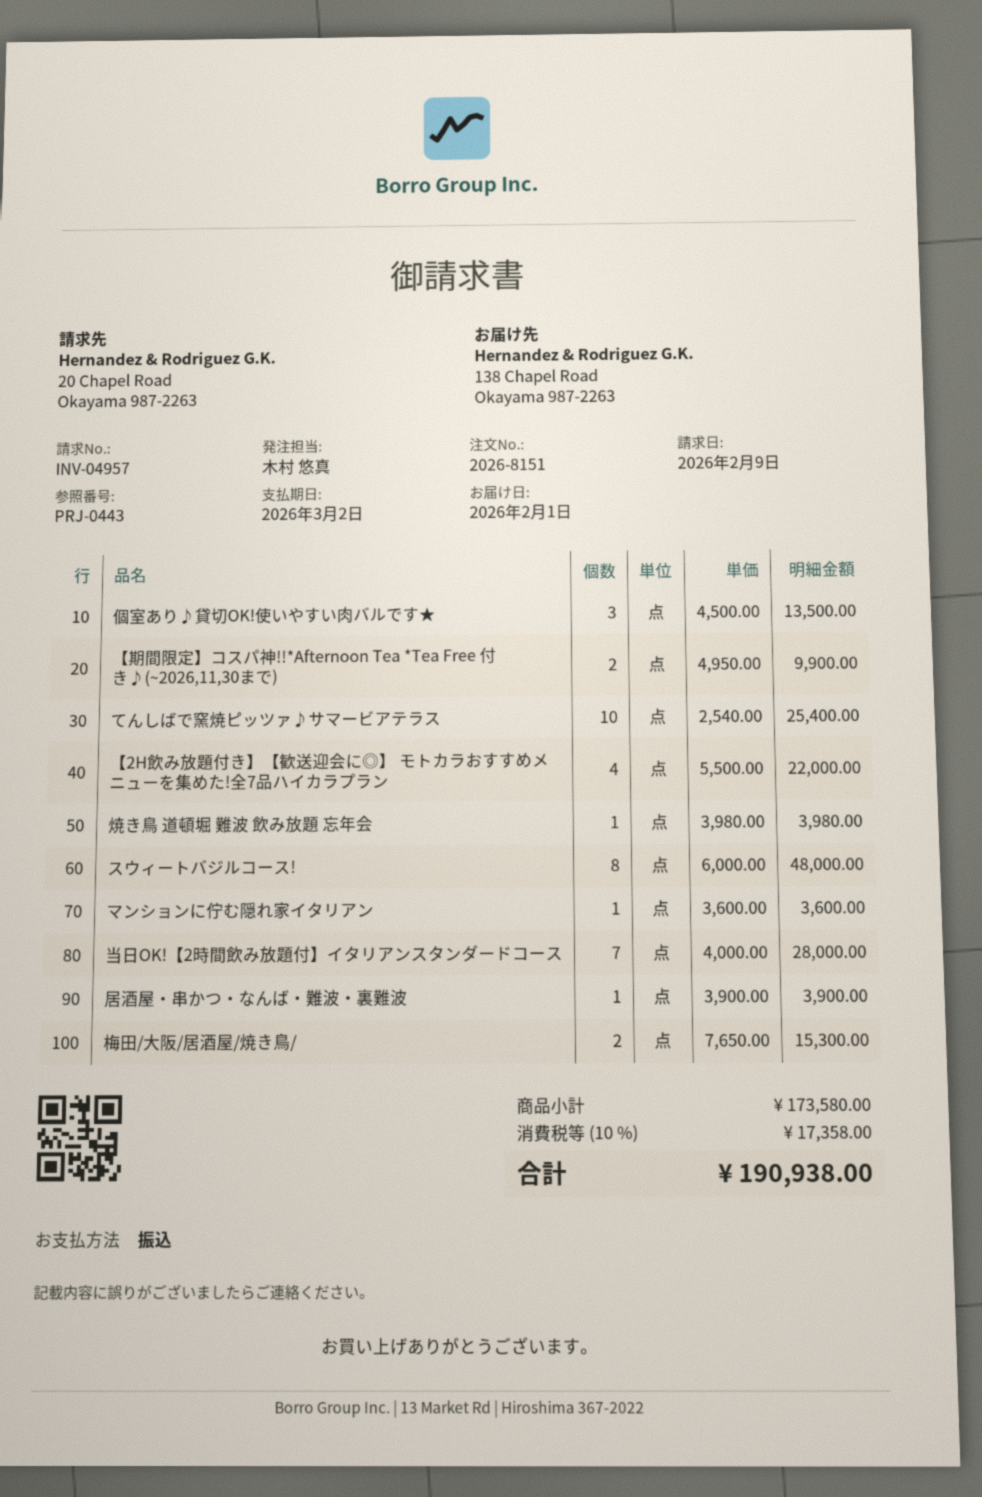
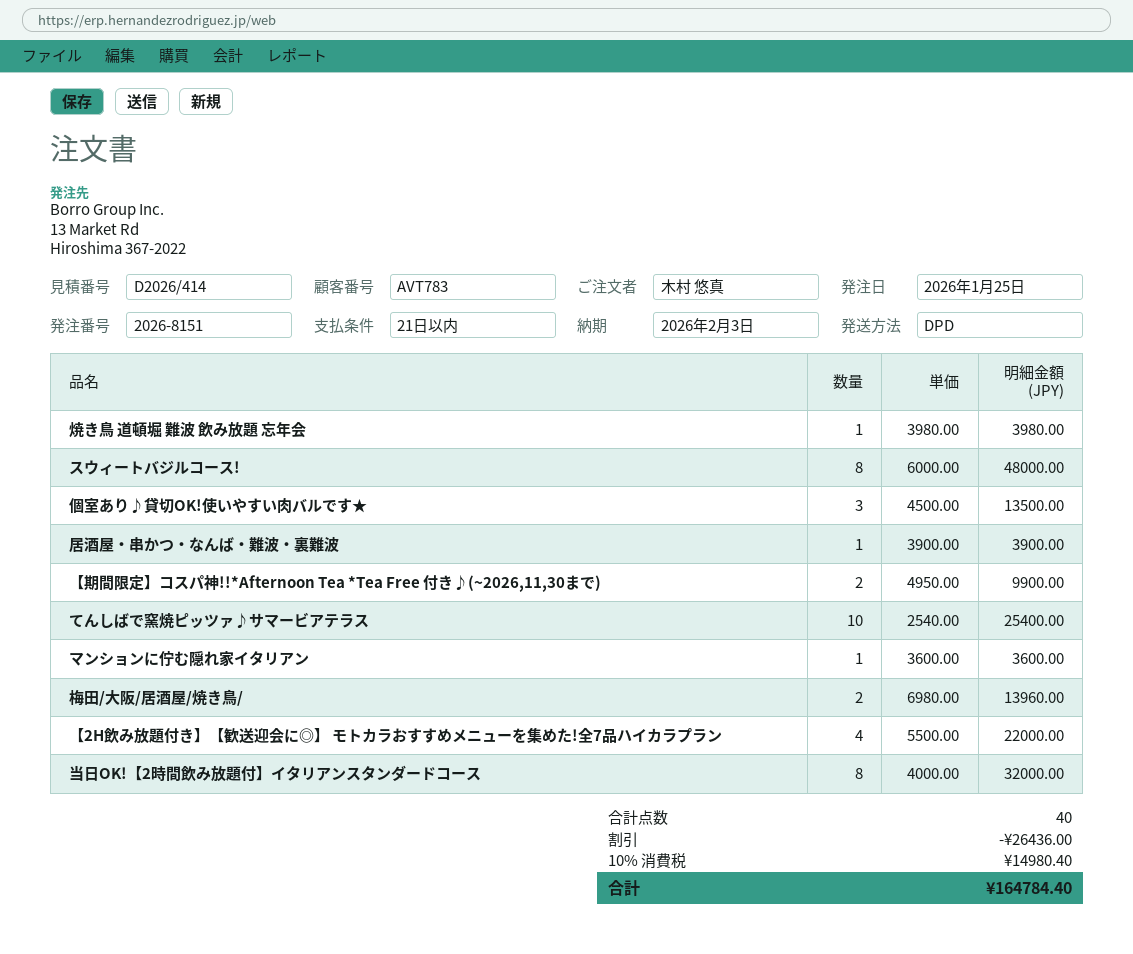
delivery date: 2026-02-01 -> 2026-02-03
当日OK!【2時間飲み放題付】イタリアンスタンダードコース: 7 x 4000.00 = 28000.00 -> 8 x 4000.00 = 32000.00
梅田/大阪/居酒屋/焼き鳥/: 2 x 7650.00 = 15300.00 -> 2 x 6980.00 = 13960.00
discount: none -> 26436.00
tax: 10% = 17358.00 -> 10% = 14980.40
total: 190938.00 -> 164784.40

